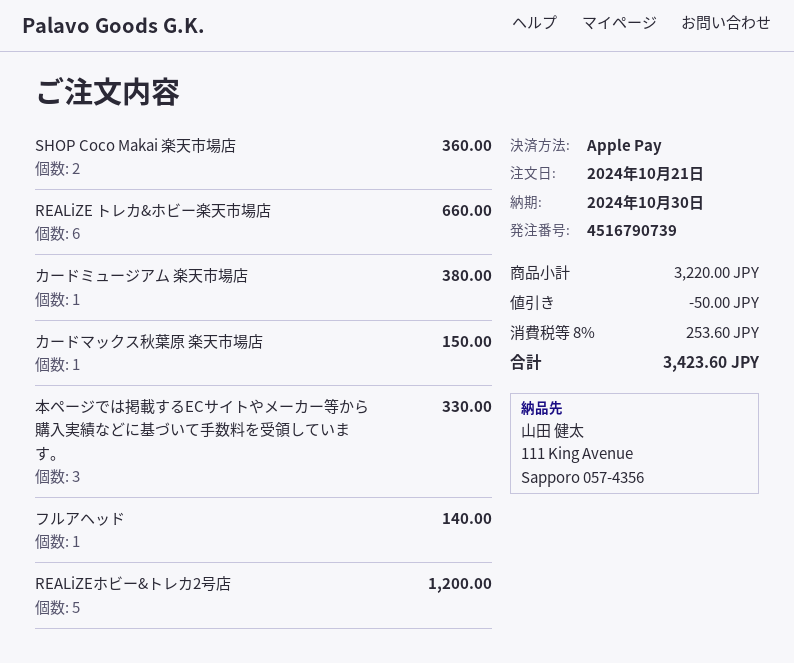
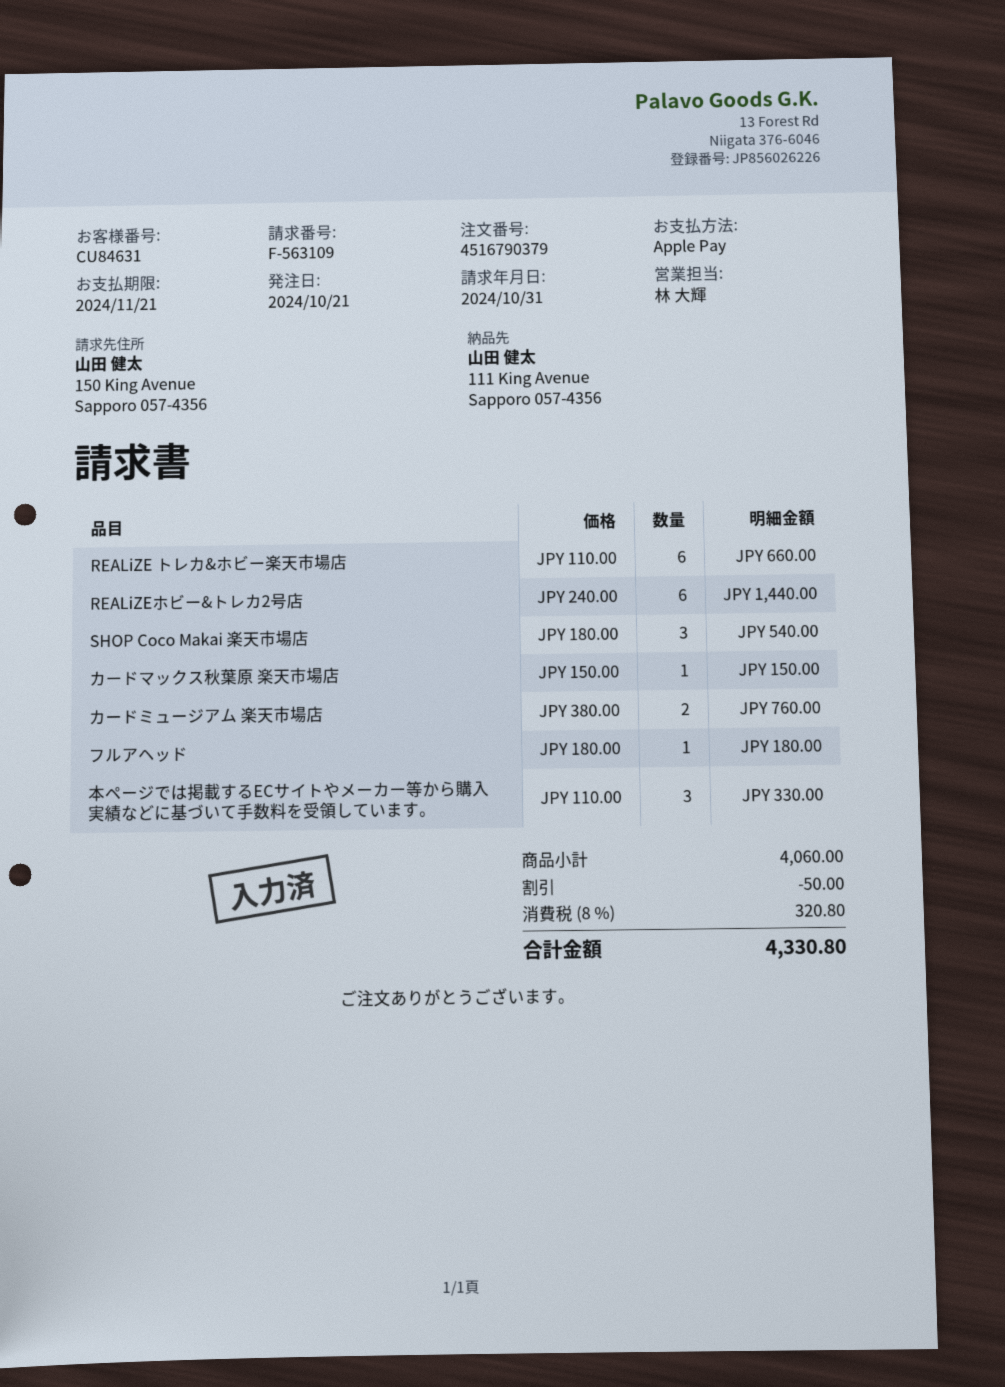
order number: 4516790739 -> 4516790379
SHOP Coco Makai 楽天市場店: 2 for 360.00 -> 3 for 540.00
カードミュージアム 楽天市場店: 1 for 380.00 -> 2 for 760.00
フルアヘッド: 1 for 140.00 -> 1 for 180.00
REALiZEホビー&トレカ2号店: 5 for 1200.00 -> 6 for 1440.00
subtotal: 3220.00 -> 4060.00
tax: 8% = 253.60 -> 8% = 320.80
total: 3423.60 -> 4330.80

